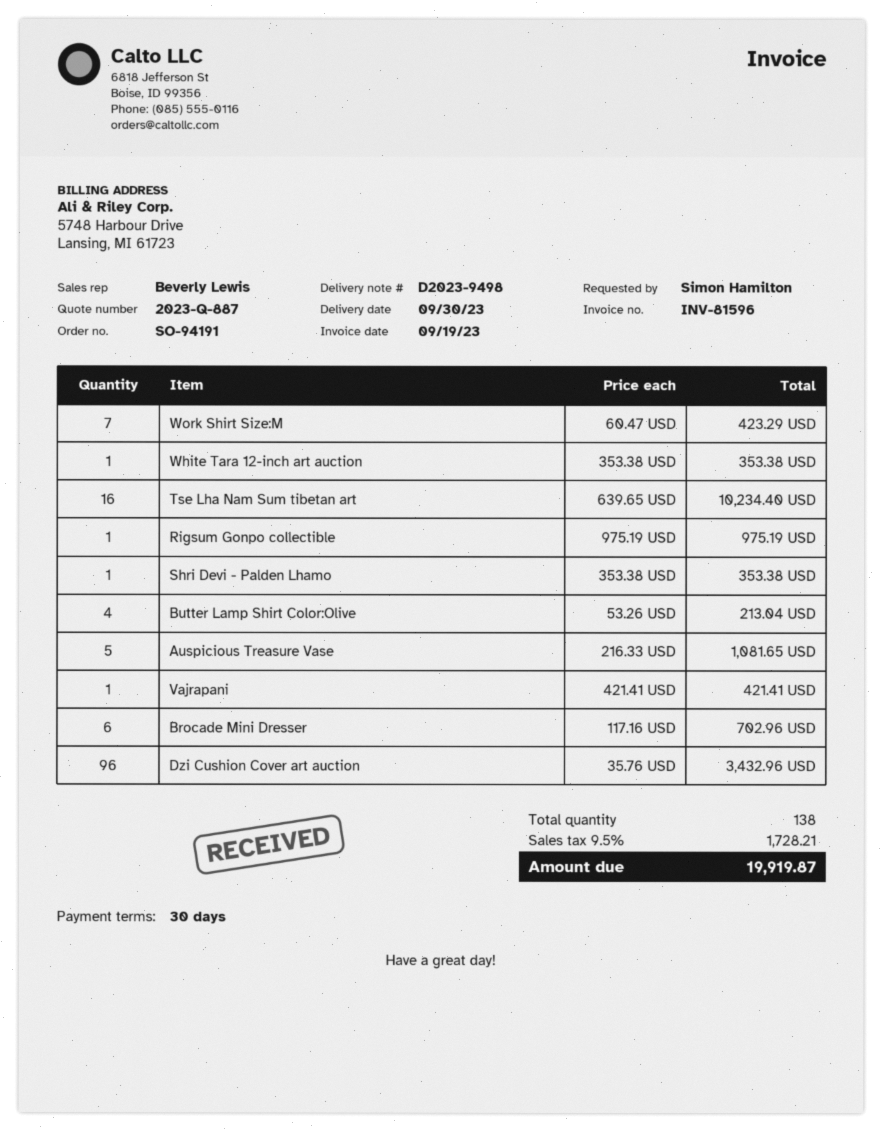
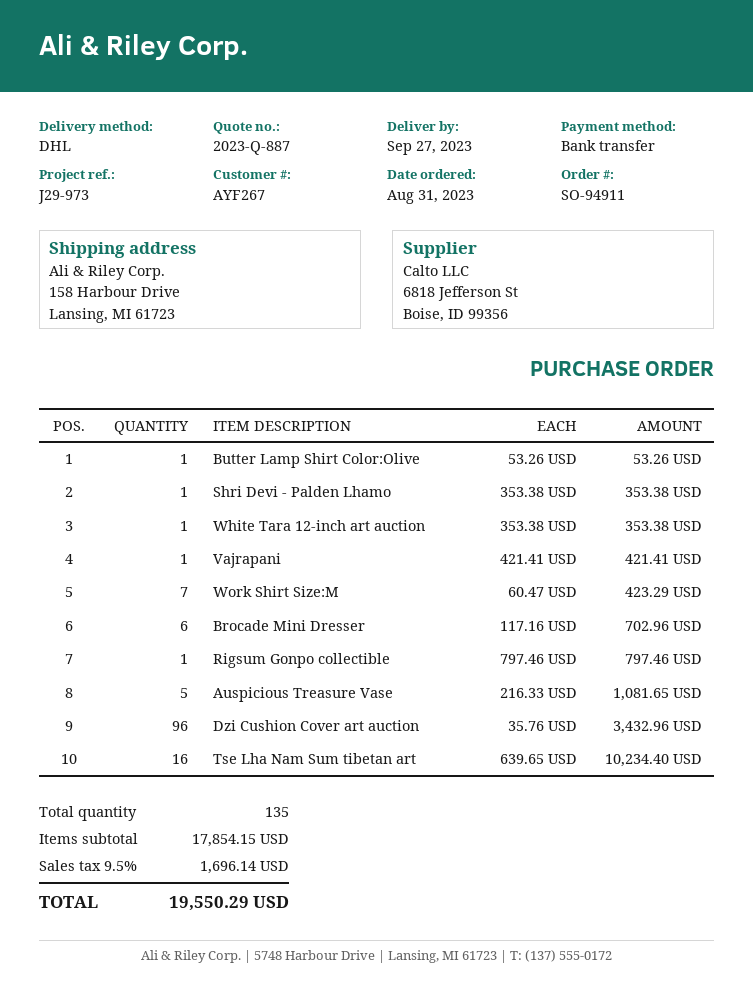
order number: SO-94191 -> SO-94911
delivery date: 2023-09-30 -> 2023-09-27
Rigsum Gonpo collectible: 1 x 975.19 = 975.19 -> 1 x 797.46 = 797.46
Butter Lamp Shirt Color:Olive: 4 x 53.26 = 213.04 -> 1 x 53.26 = 53.26
total quantity: 138 -> 135
tax: 9.5% = 1728.21 -> 9.5% = 1696.14
total: 19919.87 -> 19550.29

